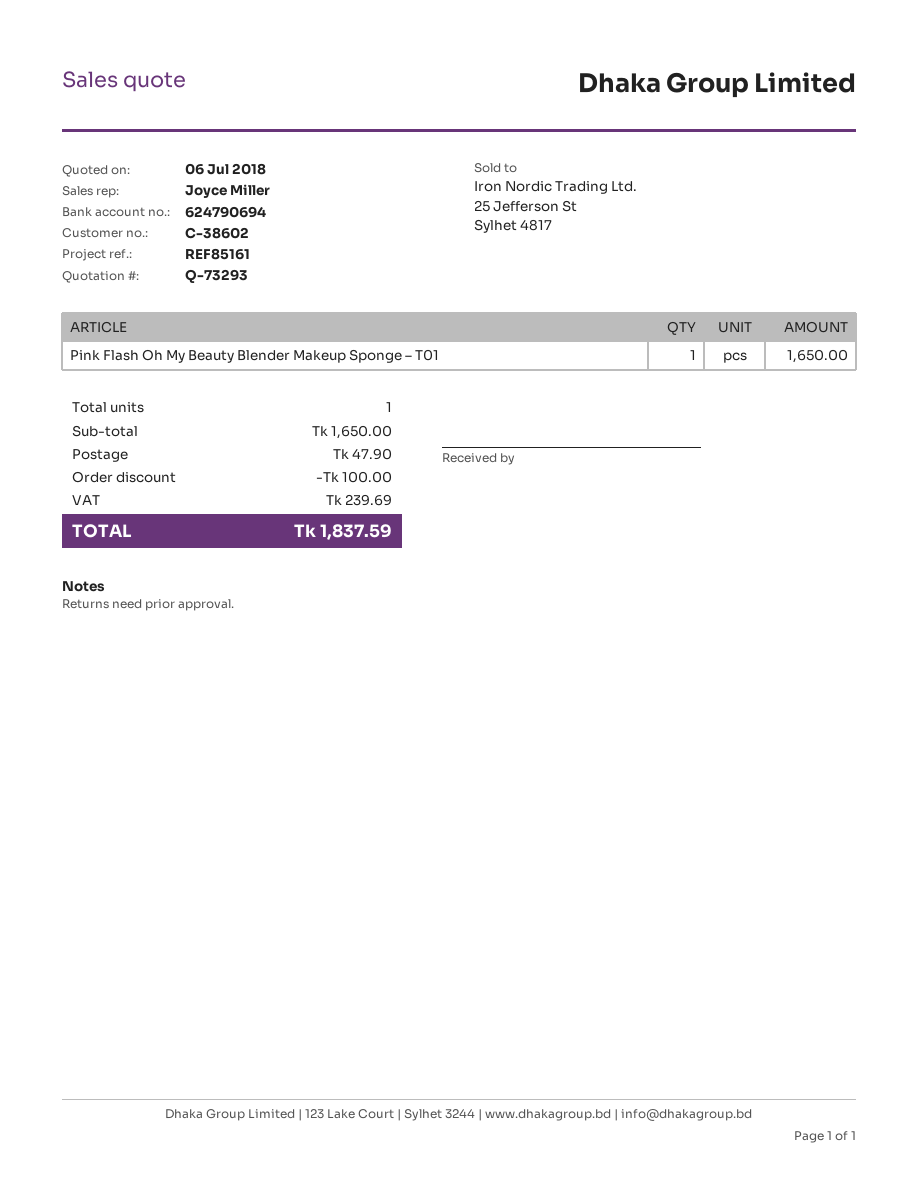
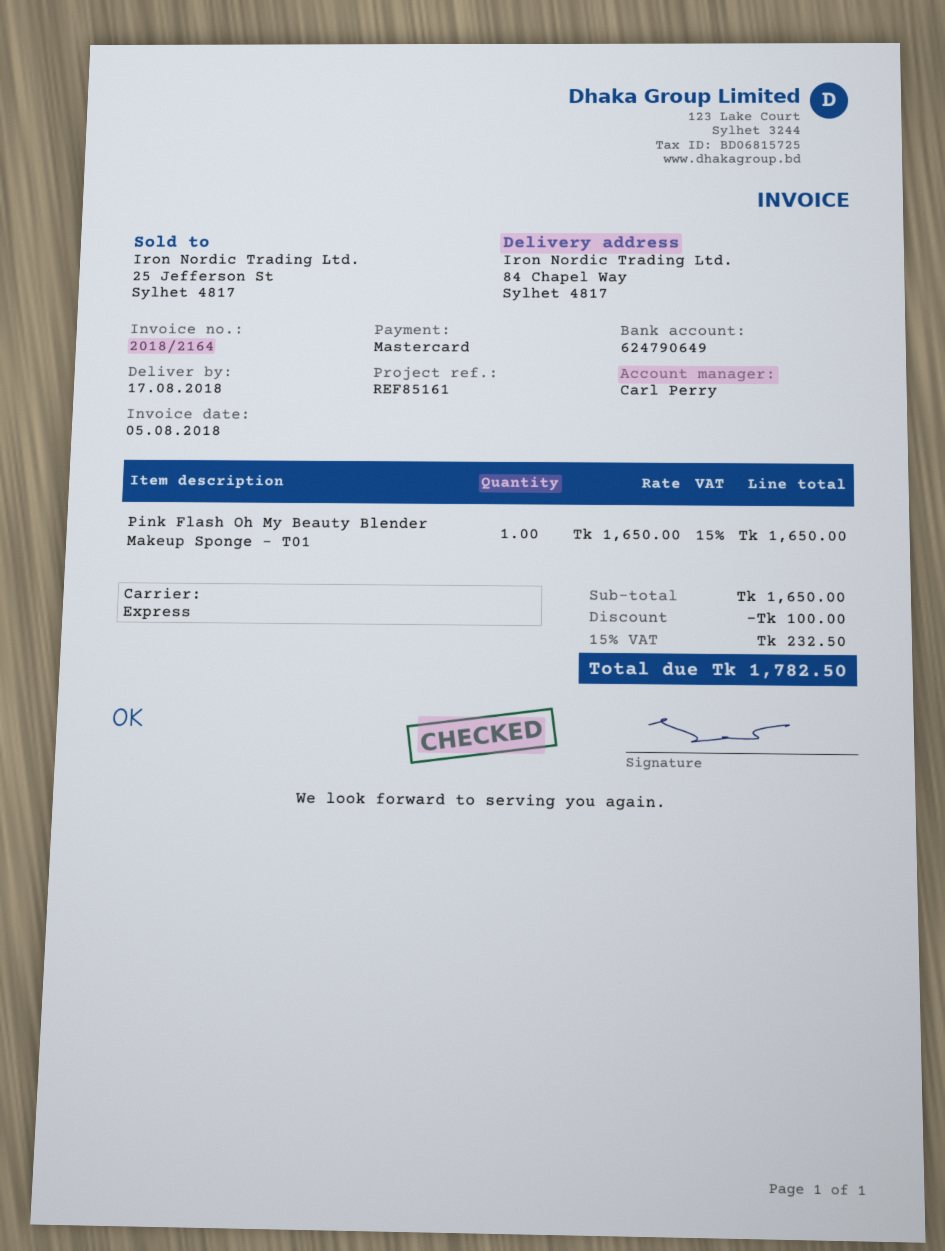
sales rep: Joyce Miller -> Carl Perry
bank account: 624790694 -> 624790649
shipping: 47.90 -> none
tax: 239.69 -> 232.50
total: 1837.59 -> 1782.50

